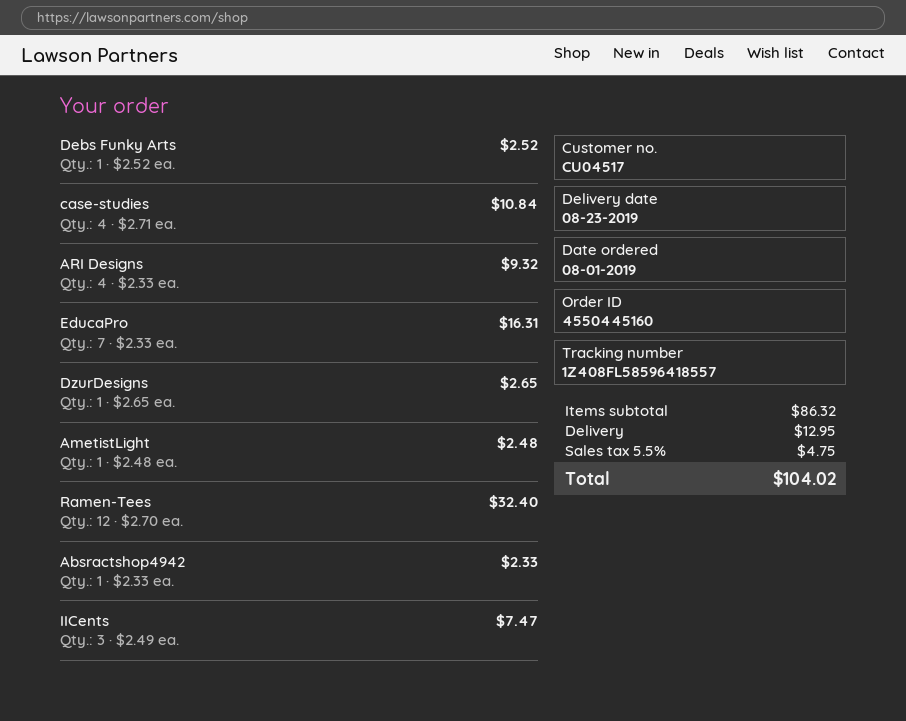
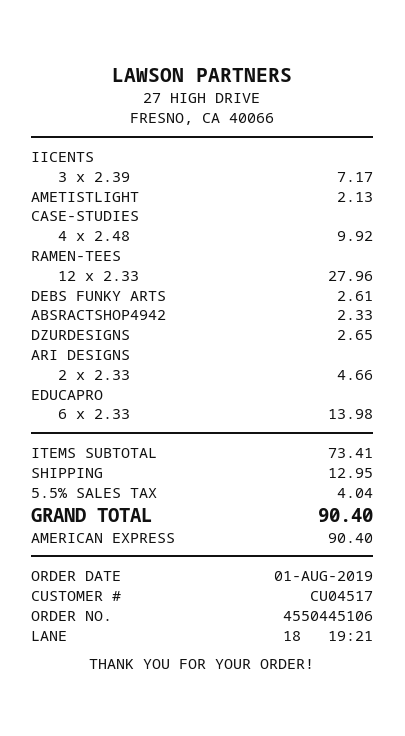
order number: 4550445160 -> 4550445106
Debs Funky Arts: 1 x 2.52 = 2.52 -> 1 x 2.61 = 2.61
case-studies: 4 x 2.71 = 10.84 -> 4 x 2.48 = 9.92
ARI Designs: 4 x 2.33 = 9.32 -> 2 x 2.33 = 4.66
EducaPro: 7 x 2.33 = 16.31 -> 6 x 2.33 = 13.98
AmetistLight: 1 x 2.48 = 2.48 -> 1 x 2.13 = 2.13
Ramen-Tees: 12 x 2.70 = 32.40 -> 12 x 2.33 = 27.96
IICents: 3 x 2.49 = 7.47 -> 3 x 2.39 = 7.17
subtotal: 86.32 -> 73.41
tax: 5.5% = 4.75 -> 5.5% = 4.04
total: 104.02 -> 90.40

